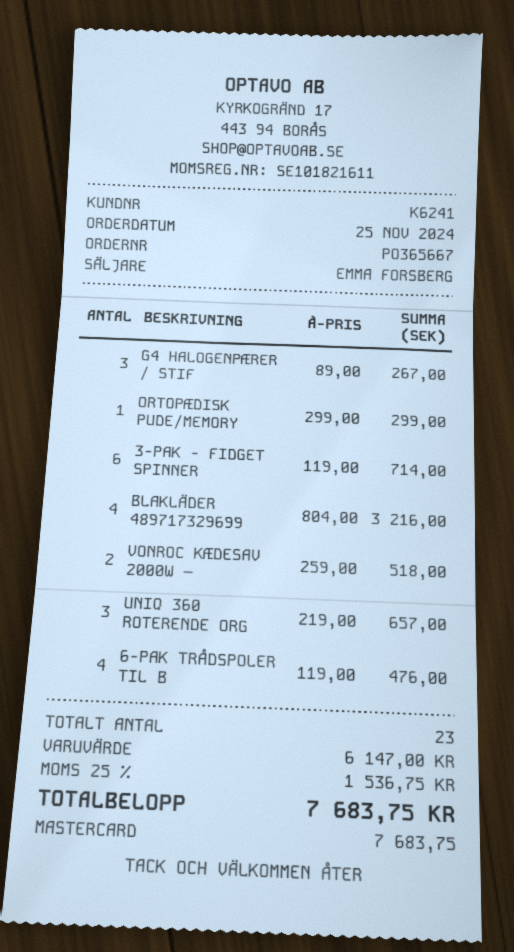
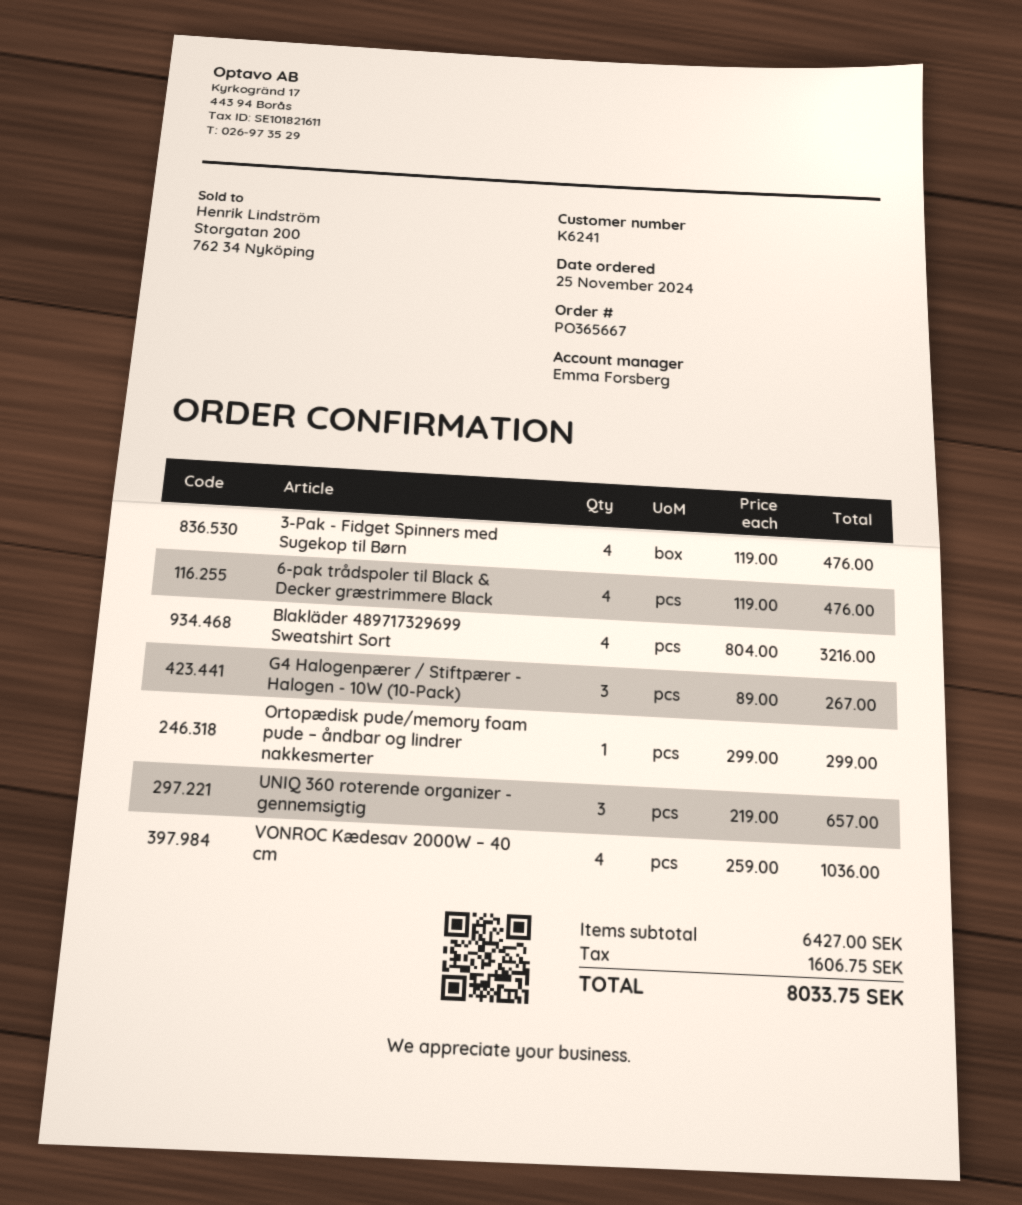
3-PAK - FIDGET SPINNER: 6 x 119.00 = 714.00 -> 4 x 119.00 = 476.00
VONROC KÆDESAV 2000W –: 2 x 259.00 = 518.00 -> 4 x 259.00 = 1036.00
subtotal: 6147.00 -> 6427.00
tax: 1536.75 -> 1606.75
total: 7683.75 -> 8033.75

